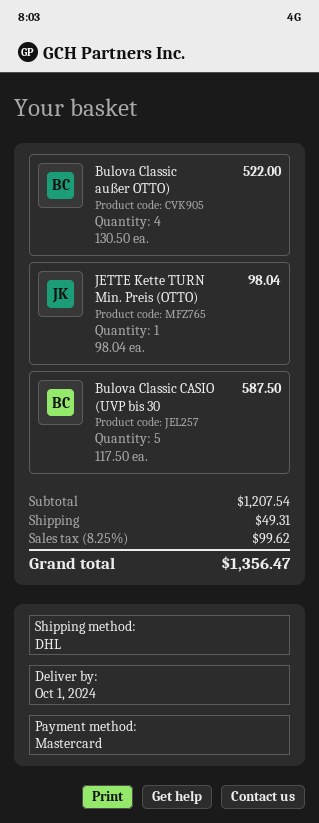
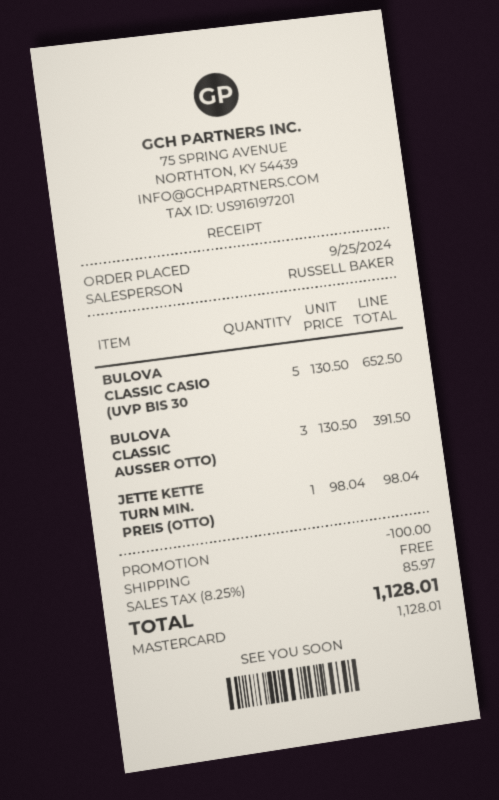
Bulova Classic außer OTTO): 4 x 130.50 = 522.00 -> 3 x 130.50 = 391.50
Bulova Classic CASIO (UVP bis 30: 5 x 117.50 = 587.50 -> 5 x 130.50 = 652.50
discount: none -> 100.00
shipping: 49.31 -> 0.00
tax: 8.25% = 99.62 -> 8.25% = 85.97
total: 1356.47 -> 1128.01

